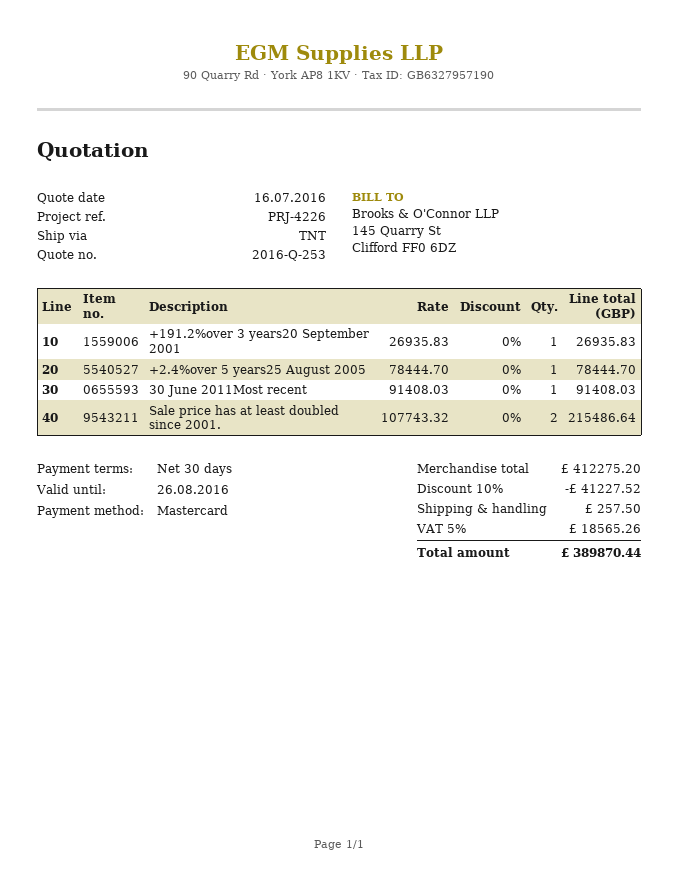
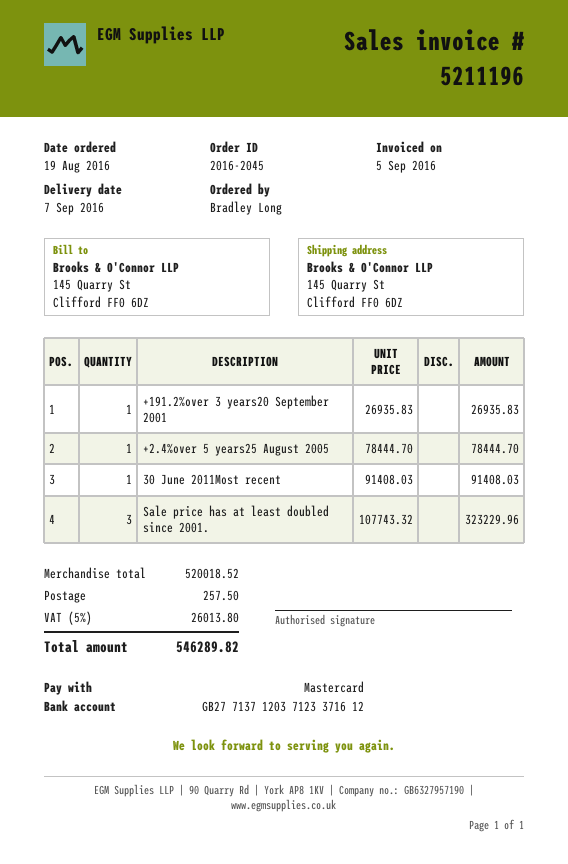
Sale price has at least doubled since 2001.: 2 x 107743.32 = 215486.64 -> 3 x 107743.32 = 323229.96
subtotal: 412275.20 -> 520018.52
discount: 10% = 41227.52 -> none
tax: 5% = 18565.26 -> 5% = 26013.80
total: 389870.44 -> 546289.82

